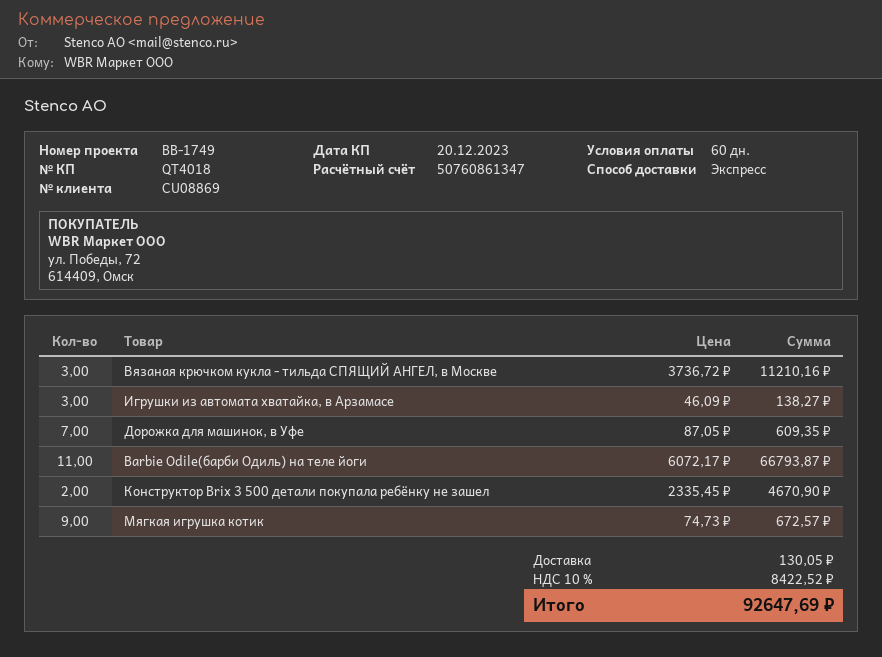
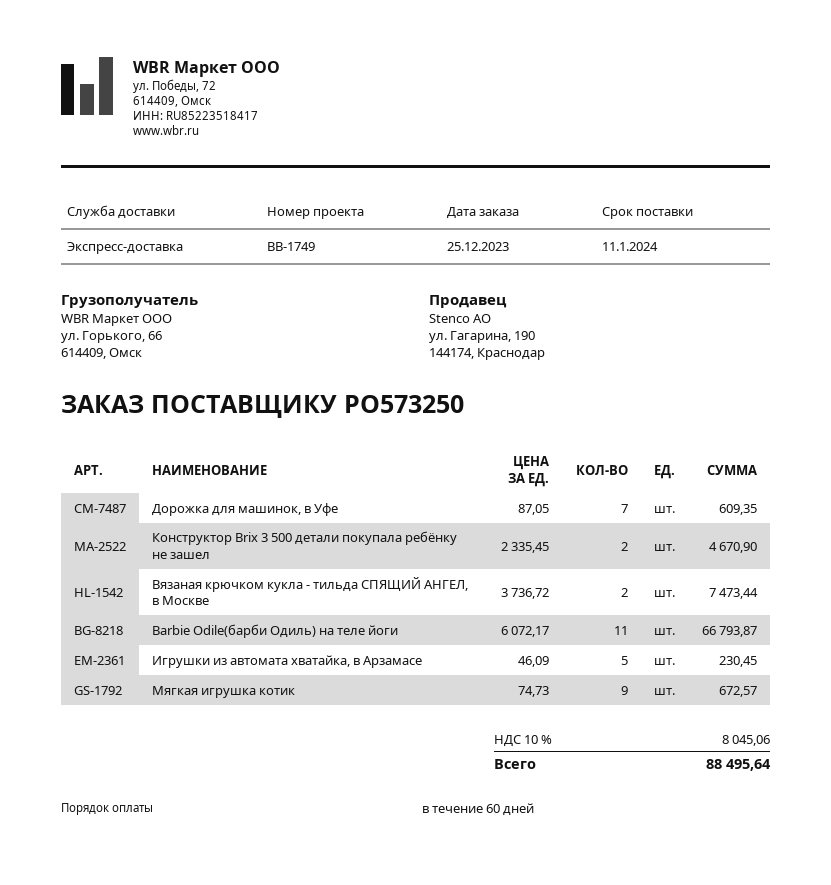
Вязаная крючком кукла - тильда СПЯЩИЙ АНГЕЛ, в Москве: 3 x 3736.72 = 11210.16 -> 2 x 3736.72 = 7473.44
Игрушки из автомата хватайка, в Арзамасе: 3 x 46.09 = 138.27 -> 5 x 46.09 = 230.45
shipping: 130.05 -> none
tax: 10% = 8422.52 -> 10% = 8045.06
total: 92647.69 -> 88495.64

